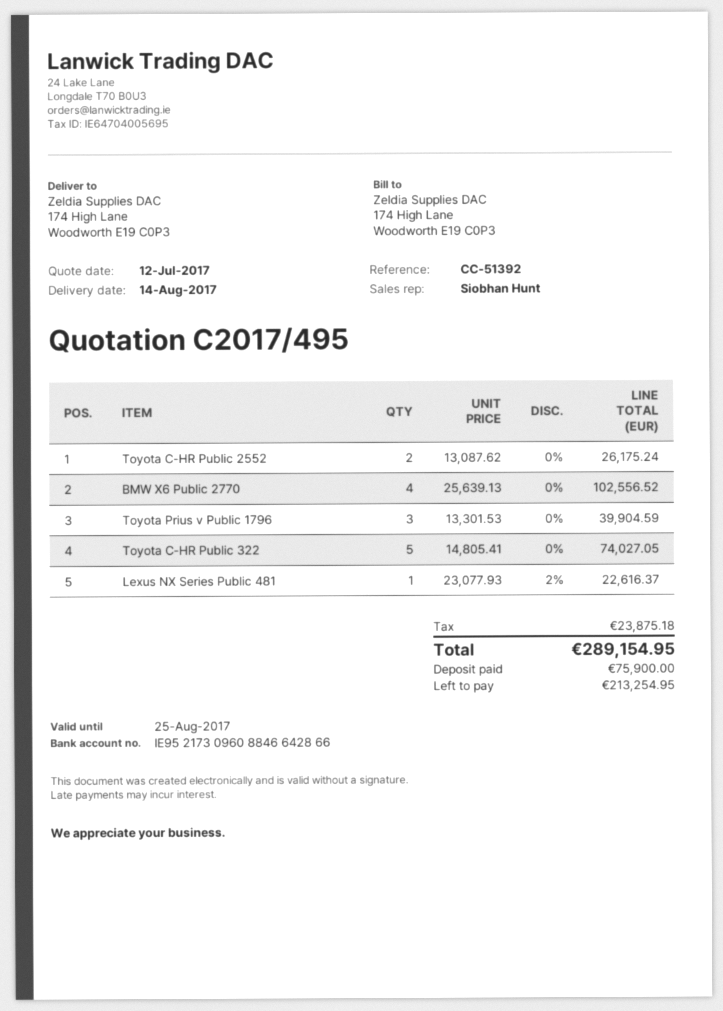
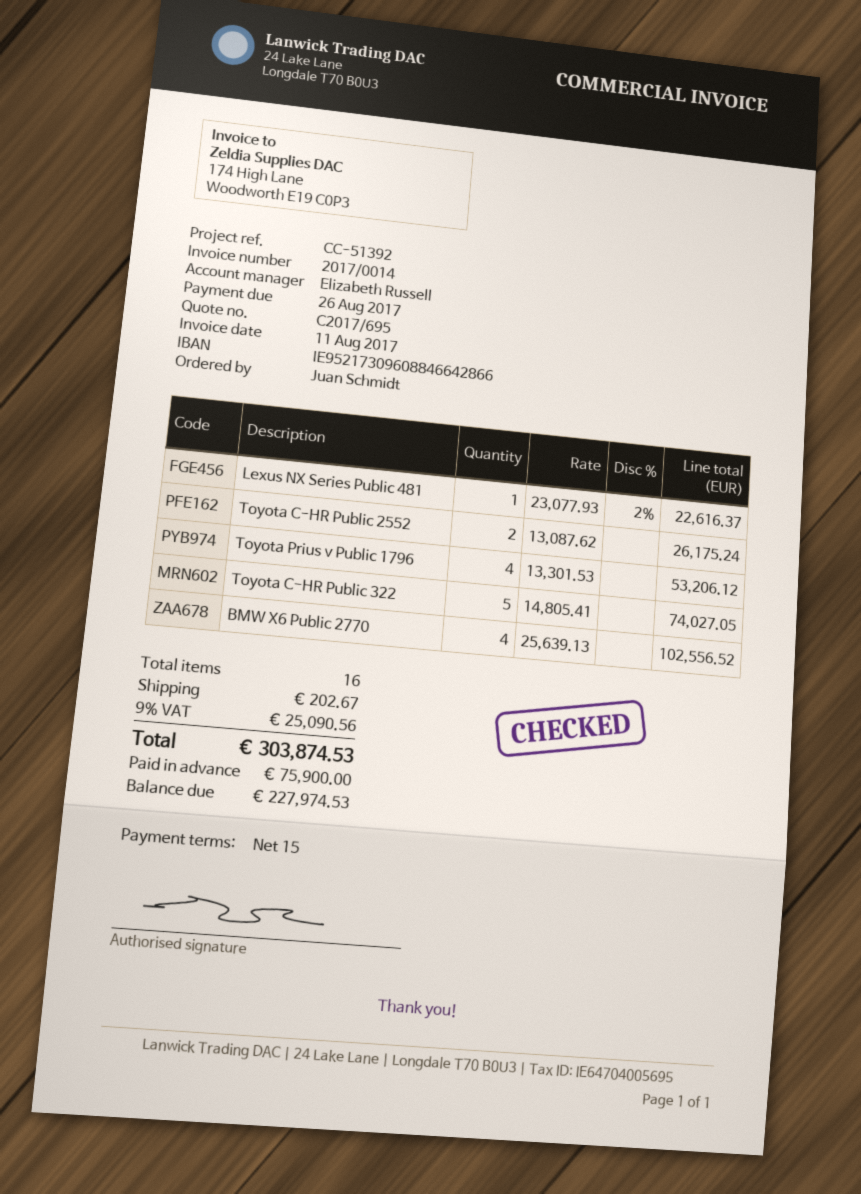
quote number: C2017/495 -> C2017/695
sales rep: Siobhan Hunt -> Elizabeth Russell
Toyota Prius v Public 1796: 3 x 13301.53 = 39904.59 -> 4 x 13301.53 = 53206.12
shipping: none -> 202.67
tax: 23875.18 -> 25090.56
total: 289154.95 -> 303874.53
balance: 213254.95 -> 227974.53

